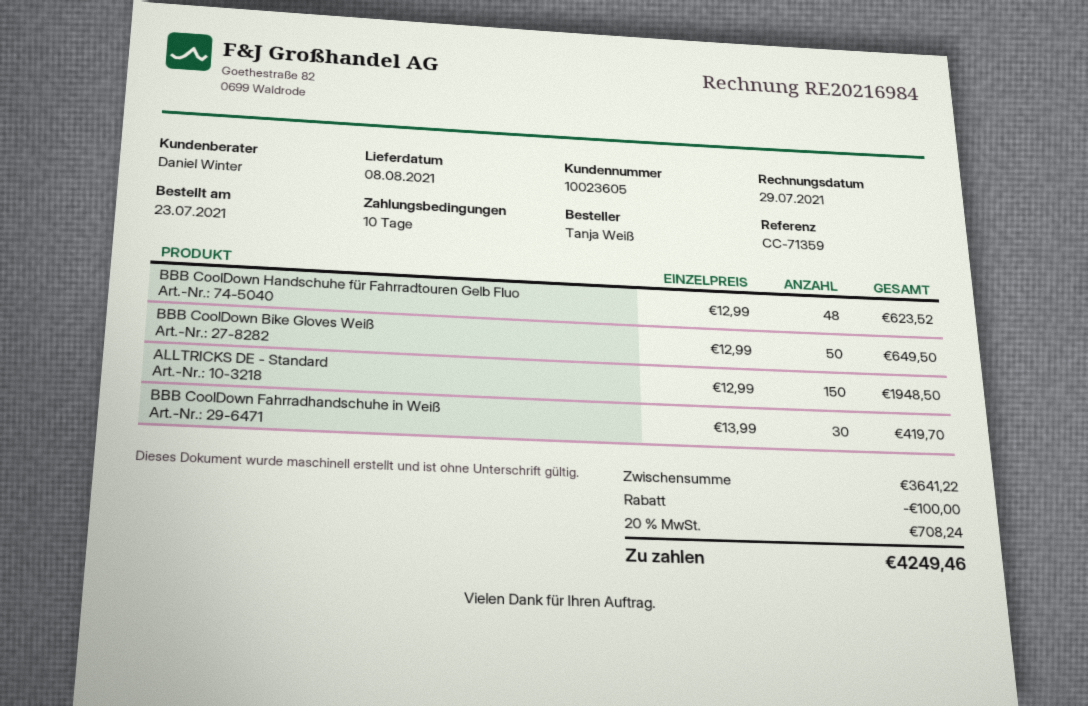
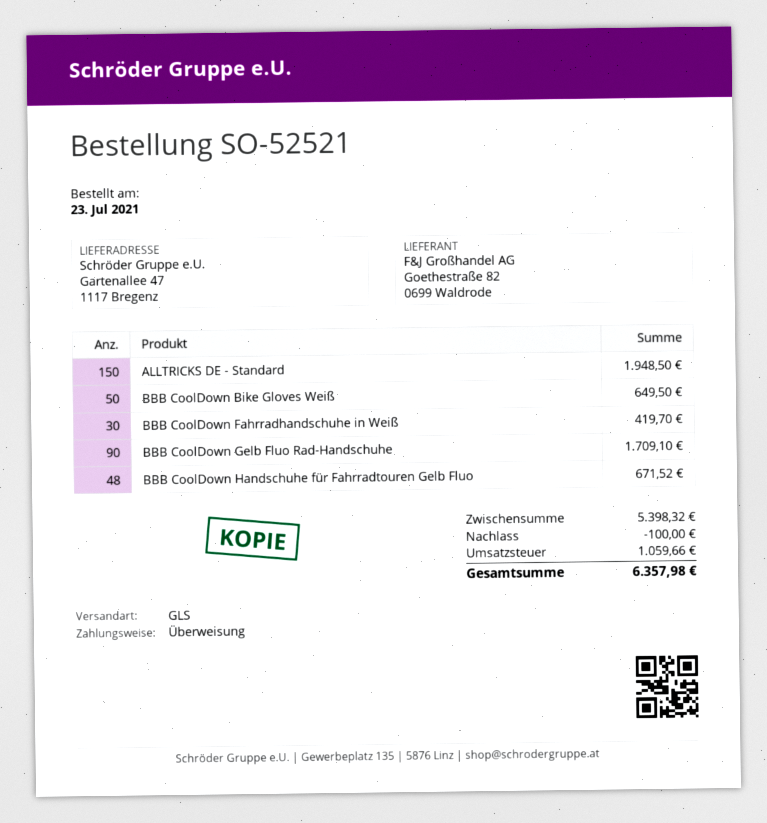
BBB CoolDown Handschuhe für Fahrradtouren Gelb Fluo: 48 for 623.52 -> 48 for 671.52
BBB CoolDown Gelb Fluo Rad-Handschuhe: none -> 90 for 1709.10
subtotal: 3641.22 -> 5398.32
tax: 708.24 -> 1059.66
total: 4249.46 -> 6357.98

